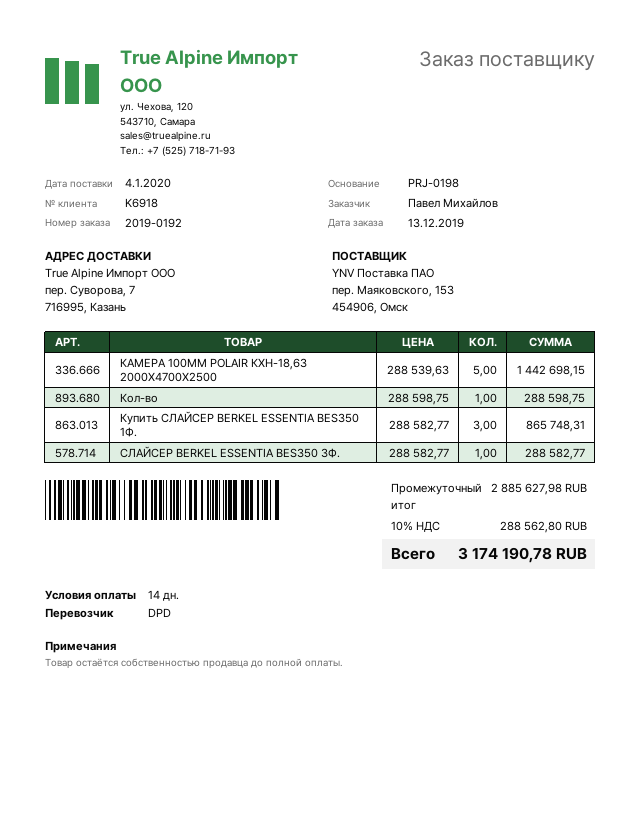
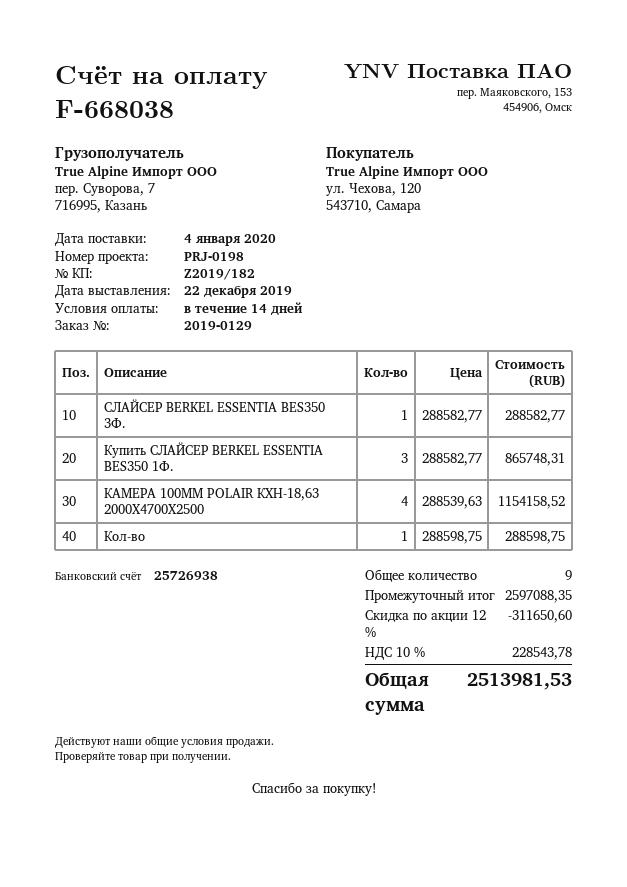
order number: 2019-0192 -> 2019-0129
КАМЕРА 100ММ POLAIR КХН-18,63 2000Х4700Х2500: 5 x 288539.63 = 1442698.15 -> 4 x 288539.63 = 1154158.52
subtotal: 2885627.98 -> 2597088.35
discount: none -> 12% = 311650.60
tax: 10% = 288562.80 -> 10% = 228543.78
total: 3174190.78 -> 2513981.53

